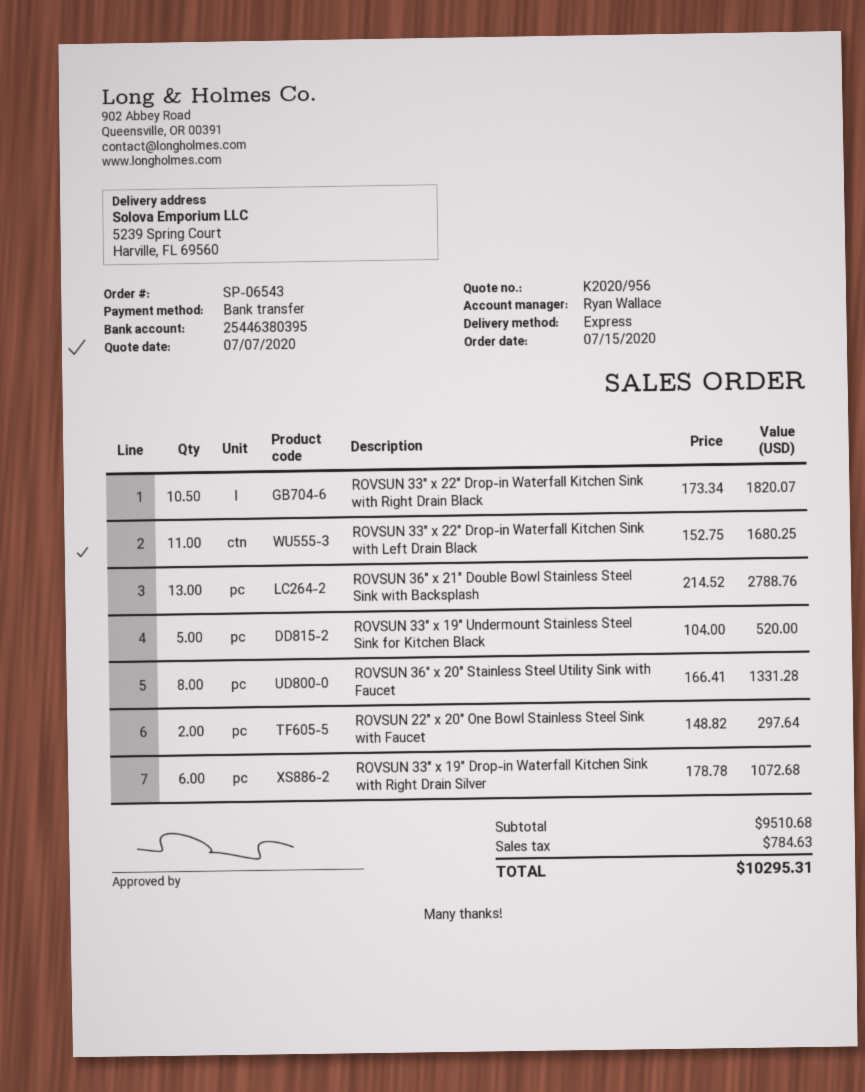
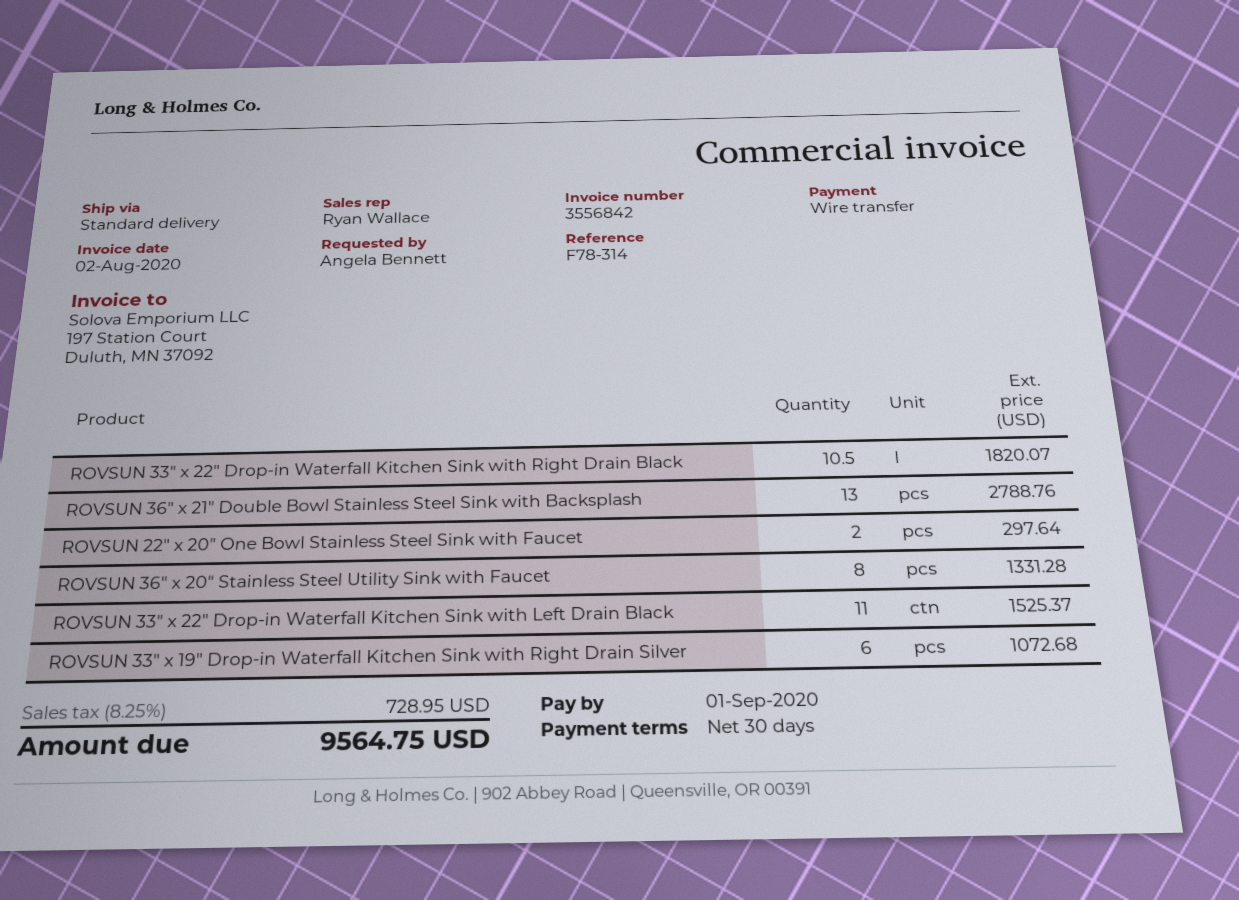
shipping method: express -> standard
ROVSUN 33" x 22" Drop-in Waterfall Kitchen Sink with Left Drain Black: 11 for 1680.25 -> 11 for 1525.37
ROVSUN 33" x 19" Undermount Stainless Steel Sink for Kitchen Black: 5 for 520.00 -> none
tax: 784.63 -> 728.95
total: 10295.31 -> 9564.75

